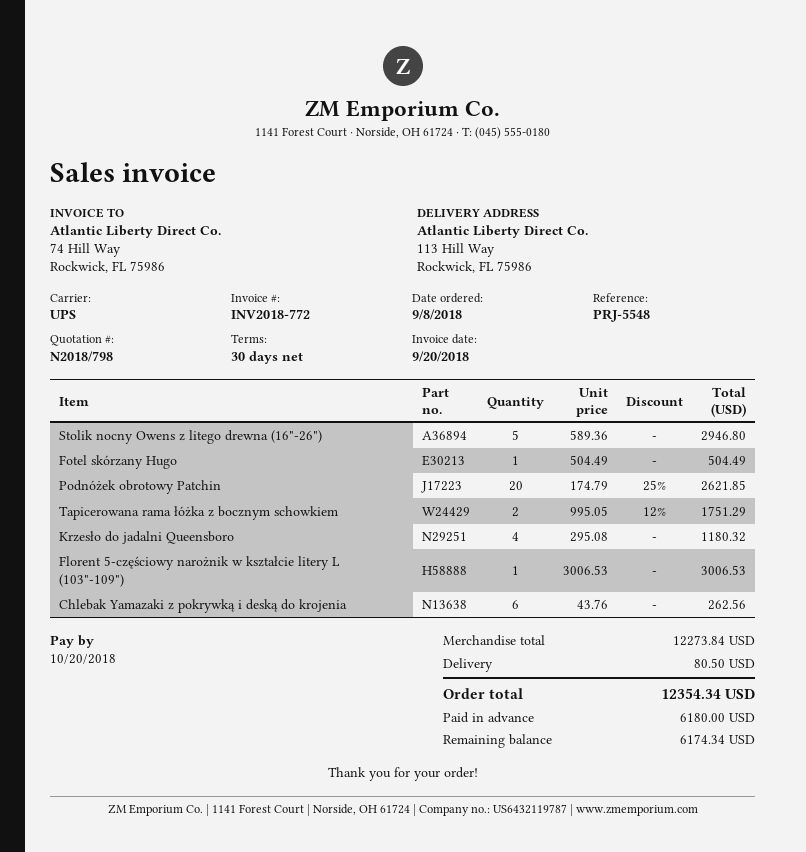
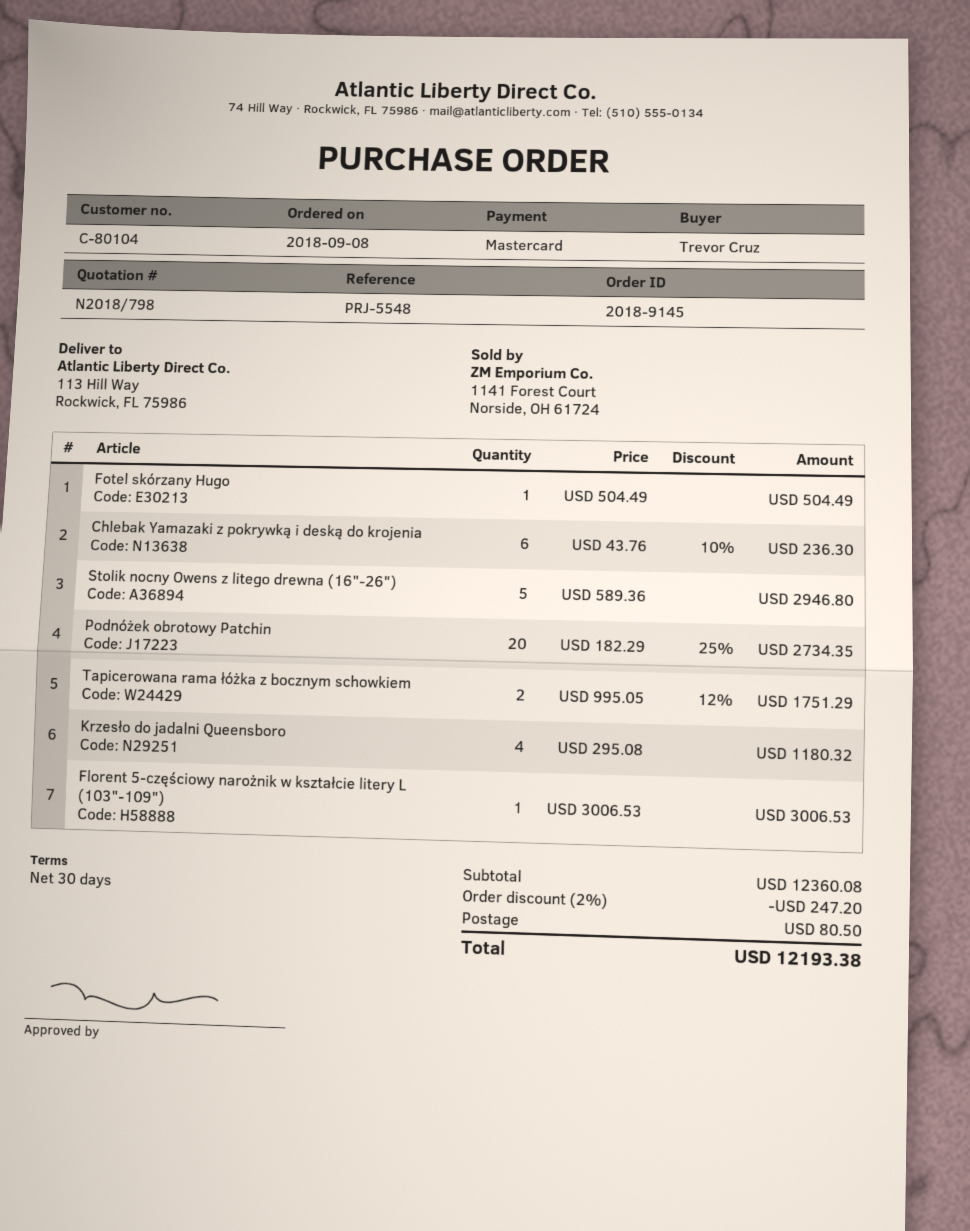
Podnóżek obrotowy Patchin: 20 x 174.79 - 25% = 2621.85 -> 20 x 182.29 - 25% = 2734.35
Chlebak Yamazaki z pokrywką i deską do krojenia: 6 x 43.76 = 262.56 -> 6 x 43.76 - 10% = 236.30
subtotal: 12273.84 -> 12360.08
discount: none -> 2% = 247.20
total: 12354.34 -> 12193.38

